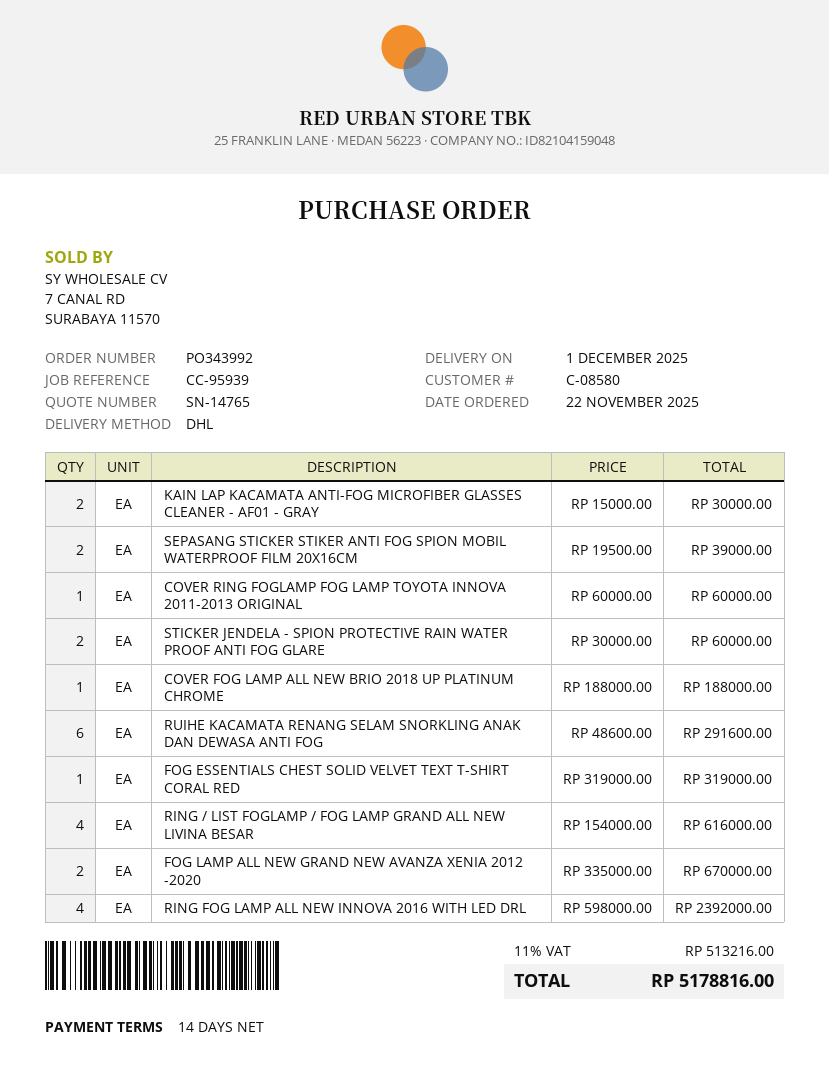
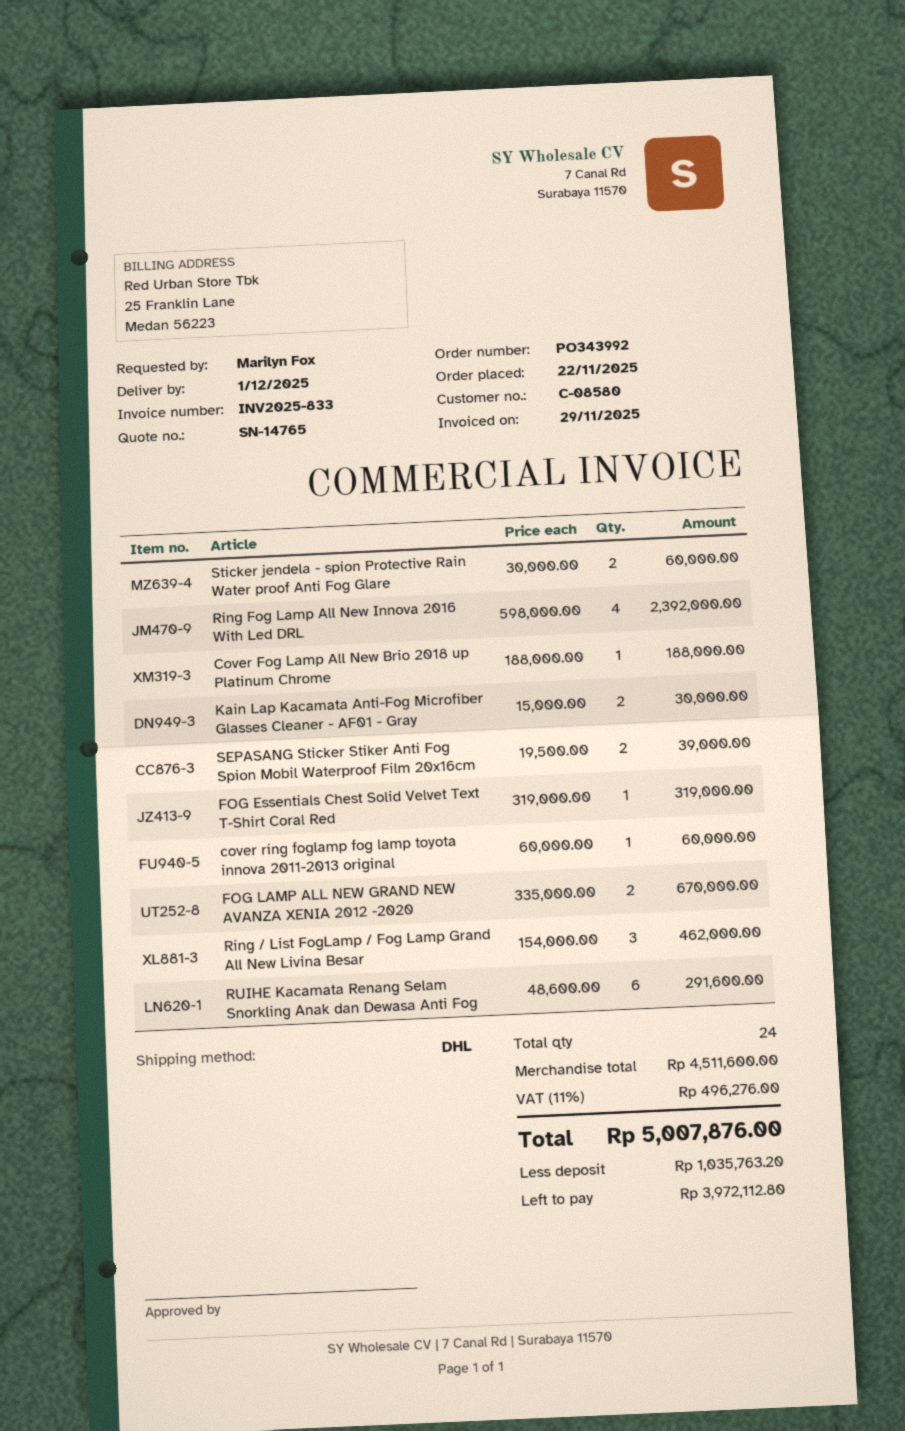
RING / LIST FOGLAMP / FOG LAMP GRAND ALL NEW LIVINA BESAR: 4 x 154000.00 = 616000.00 -> 3 x 154000.00 = 462000.00
tax: 11% = 513216.00 -> 11% = 496276.00
total: 5178816.00 -> 5007876.00

